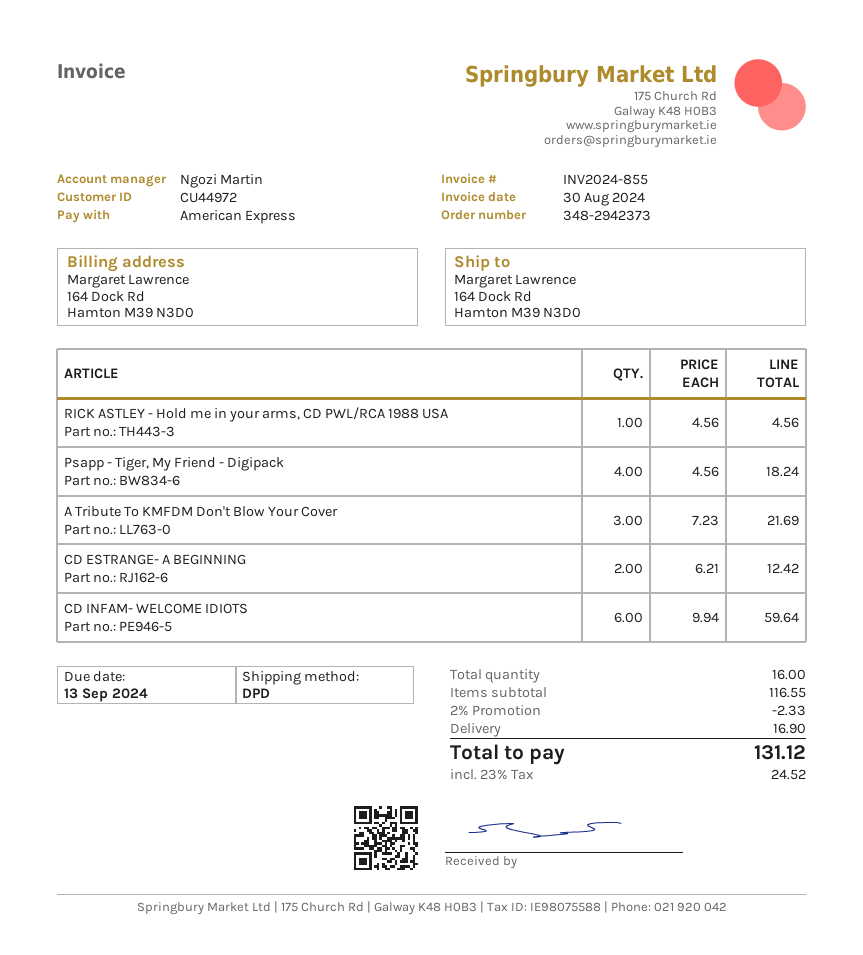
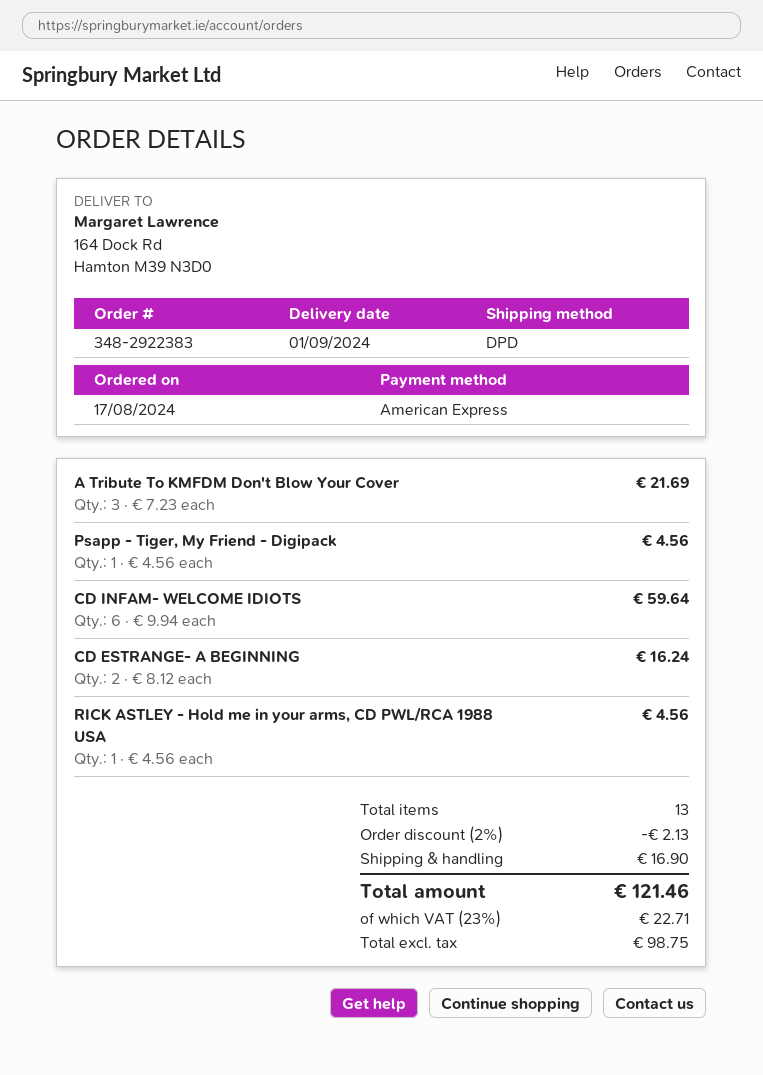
order number: 348-2942373 -> 348-2922383
Psapp - Tiger, My Friend - Digipack: 4 x 4.56 = 18.24 -> 1 x 4.56 = 4.56
CD ESTRANGE- A BEGINNING: 2 x 6.21 = 12.42 -> 2 x 8.12 = 16.24
total quantity: 16 -> 13
discount: 2% = 2.33 -> 2% = 2.13
tax: 23% = 24.52 -> 23% = 22.71
total: 131.12 -> 121.46

